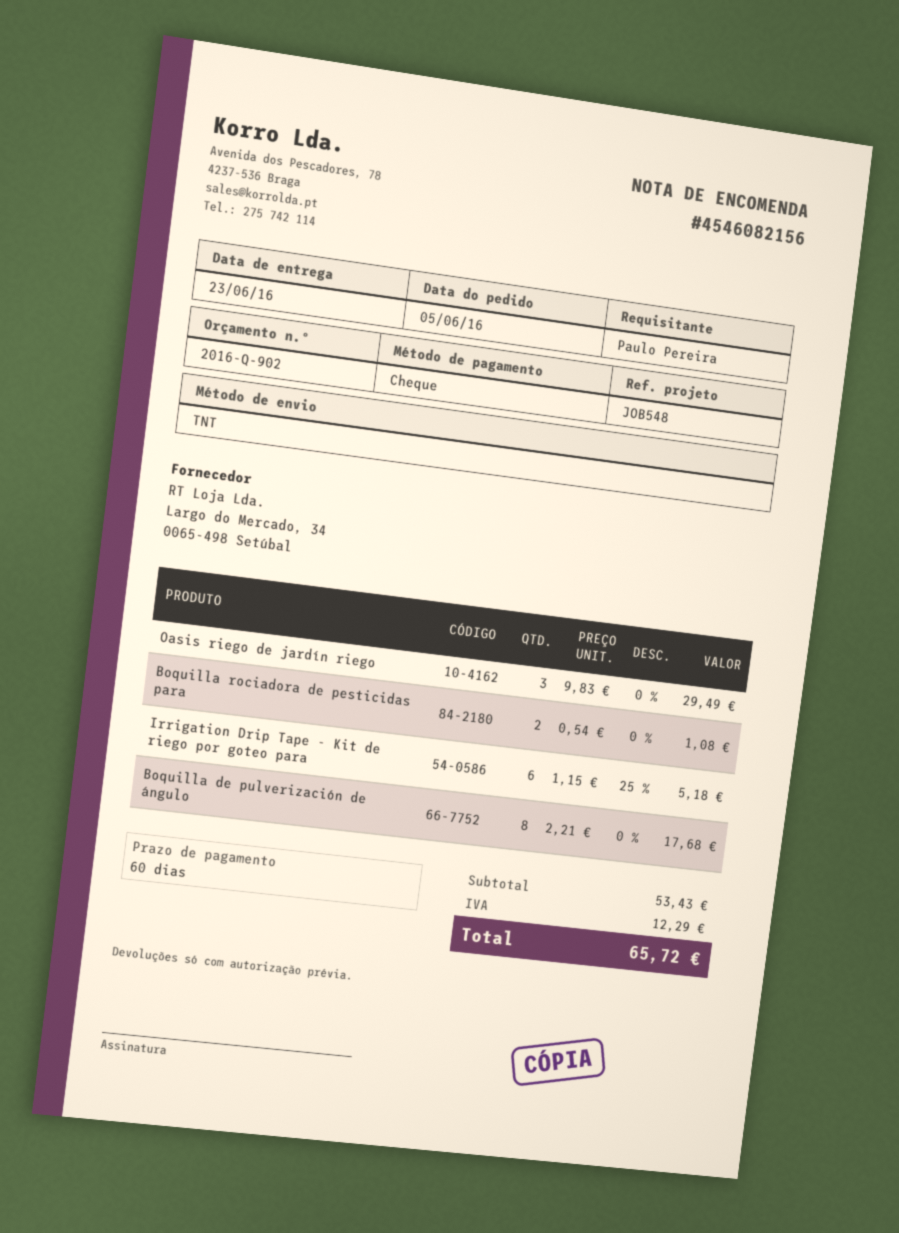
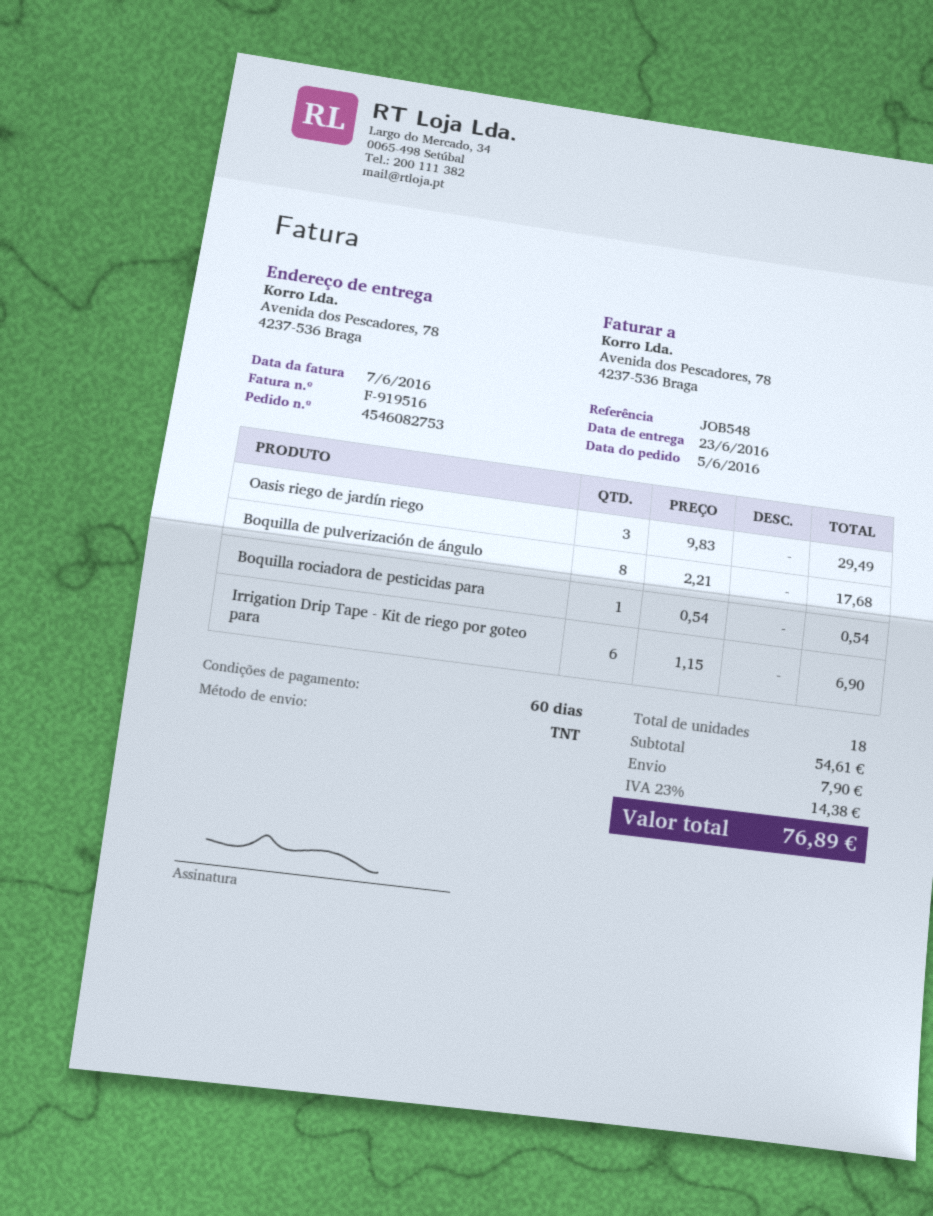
order number: 4546082156 -> 4546082753
Boquilla rociadora de pesticidas para: 2 x 0.54 = 1.08 -> 1 x 0.54 = 0.54
Irrigation Drip Tape - Kit de riego por goteo para: 6 x 1.15 - 25% = 5.18 -> 6 x 1.15 = 6.90
subtotal: 53.43 -> 54.61
shipping: none -> 7.90
tax: 12.29 -> 14.38
total: 65.72 -> 76.89

